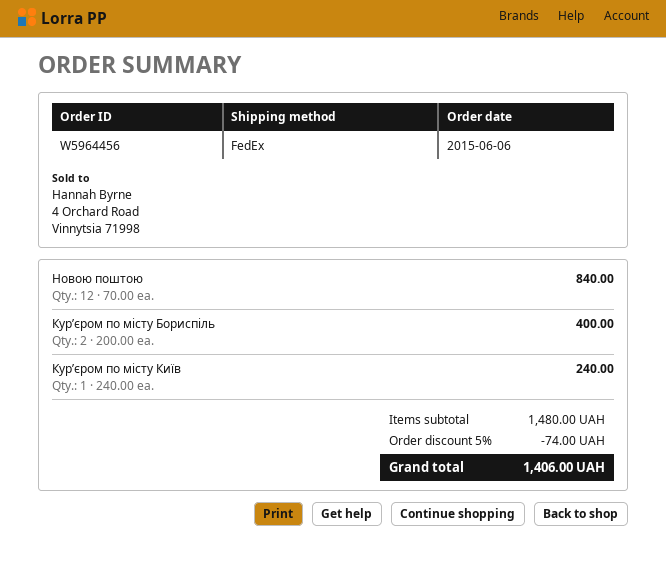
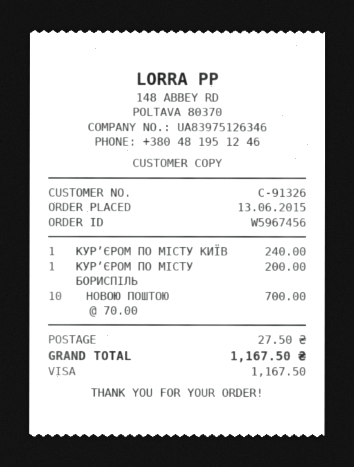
order number: W5964456 -> W5967456
order date: 2015-06-06 -> 2015-06-13
Новою поштою: 12 x 70.00 = 840.00 -> 10 x 70.00 = 700.00
Курʼєром по місту Бориспіль: 2 x 200.00 = 400.00 -> 1 x 200.00 = 200.00
discount: 5% = 74.00 -> none
shipping: none -> 27.50
total: 1406.00 -> 1167.50

